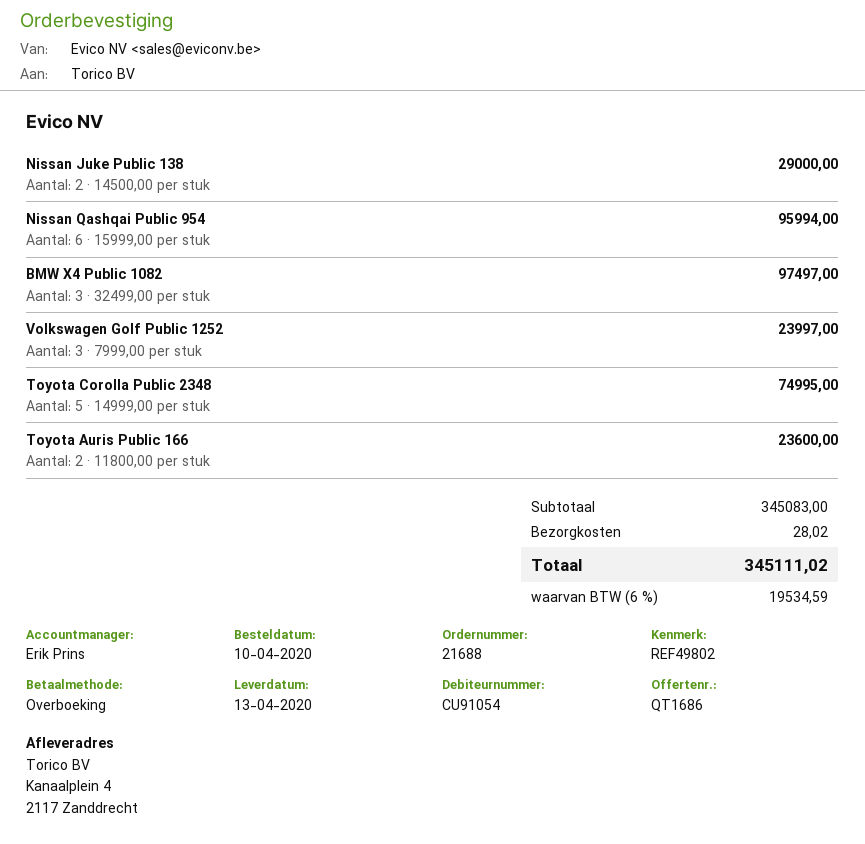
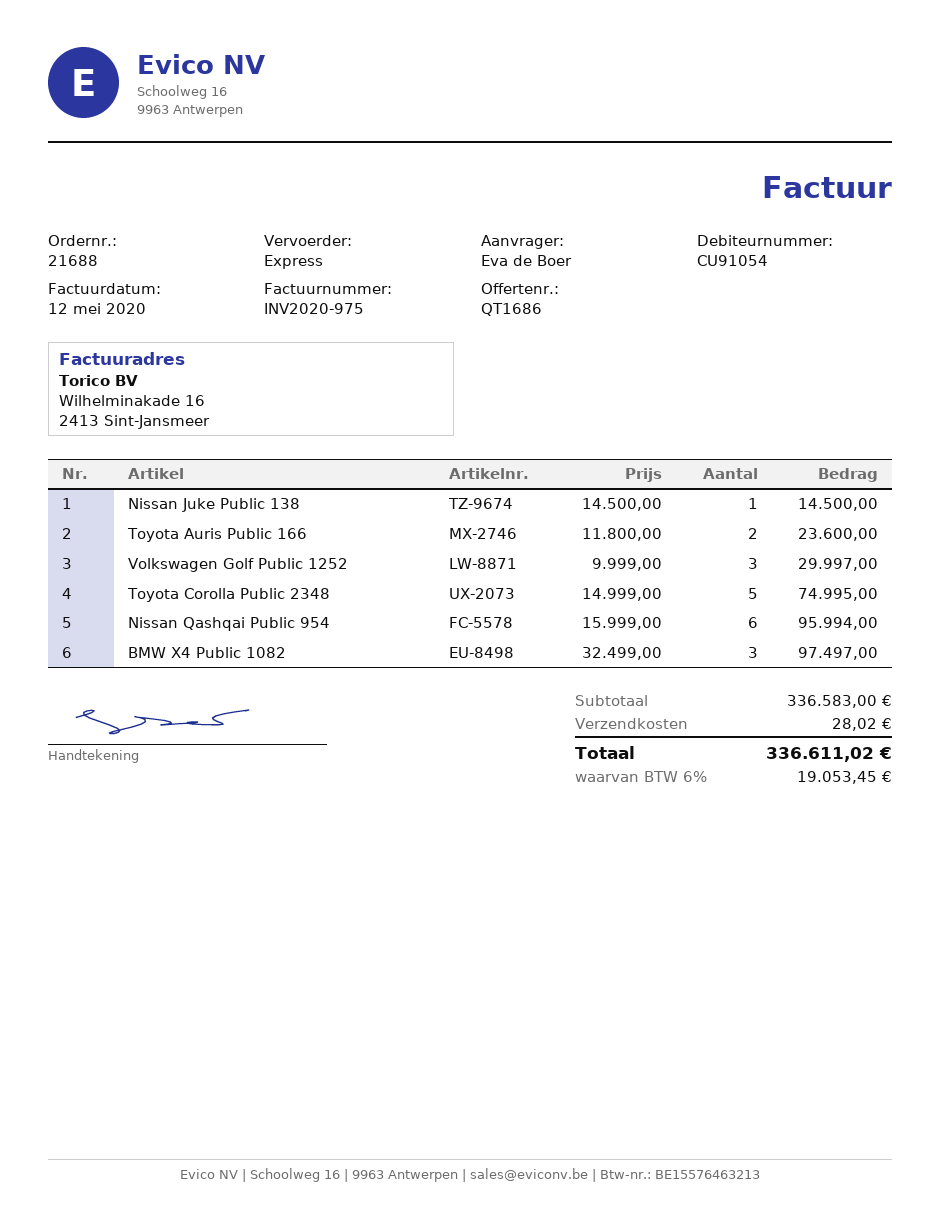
Nissan Juke Public 138: 2 x 14500.00 = 29000.00 -> 1 x 14500.00 = 14500.00
Volkswagen Golf Public 1252: 3 x 7999.00 = 23997.00 -> 3 x 9999.00 = 29997.00
subtotal: 345083.00 -> 336583.00
tax: 6% = 19534.59 -> 6% = 19053.45
total: 345111.02 -> 336611.02

